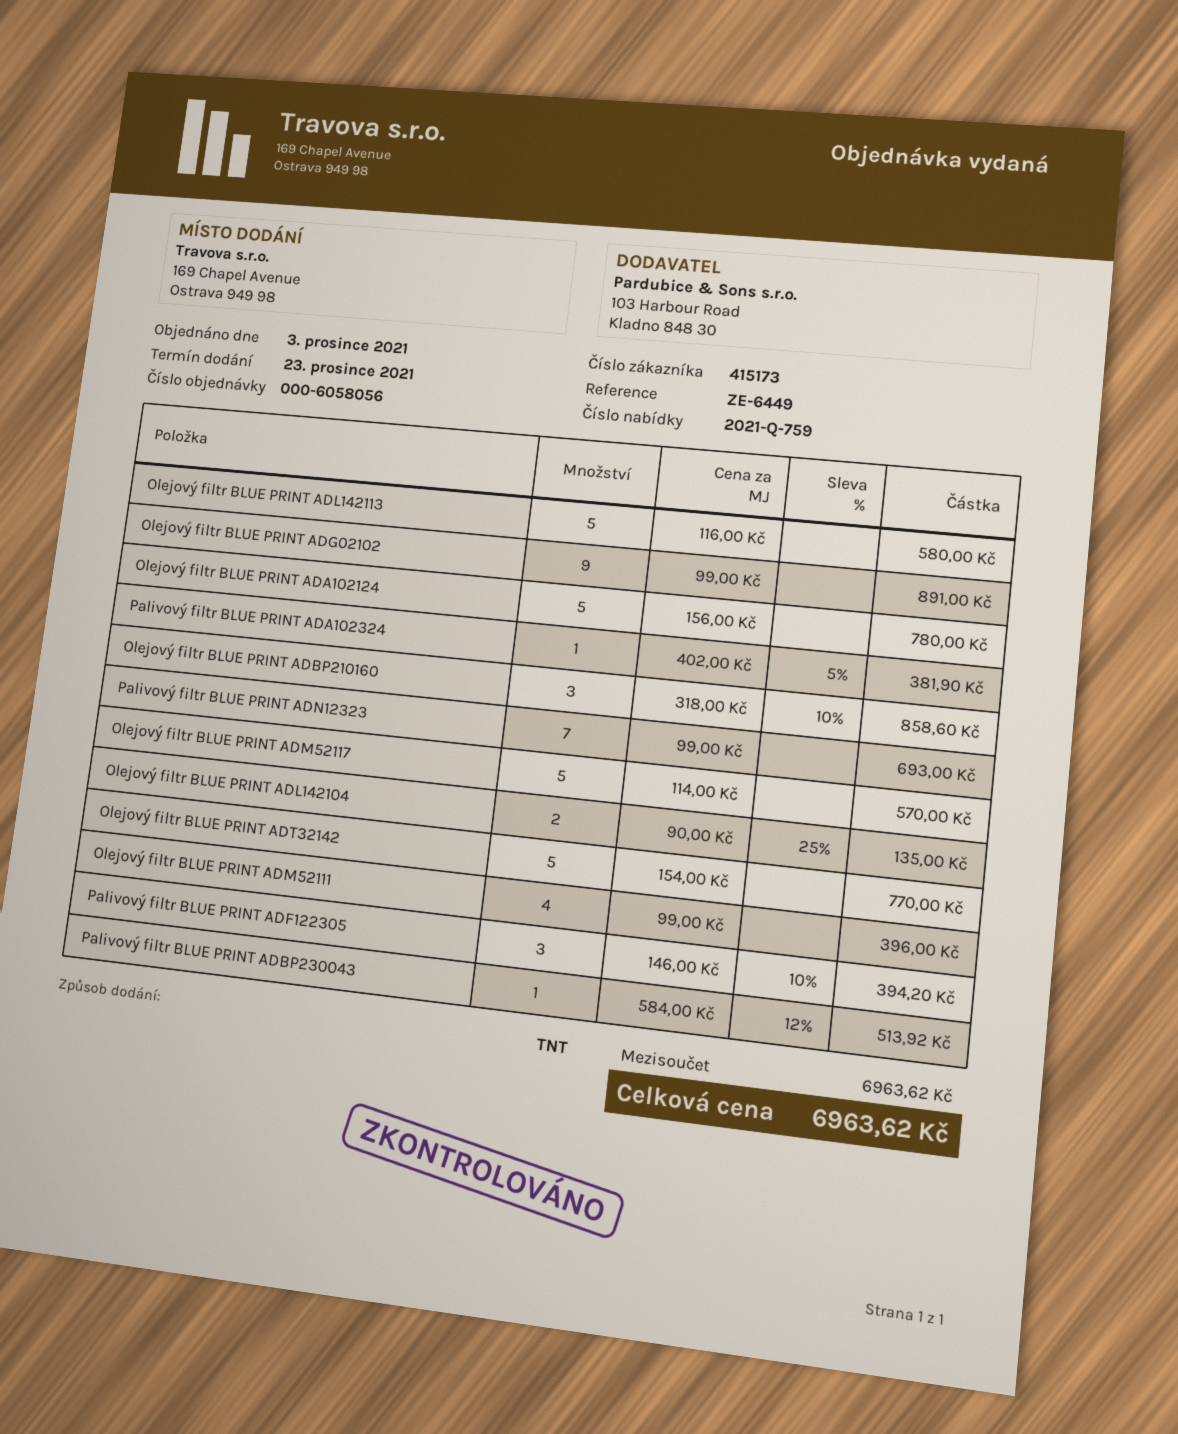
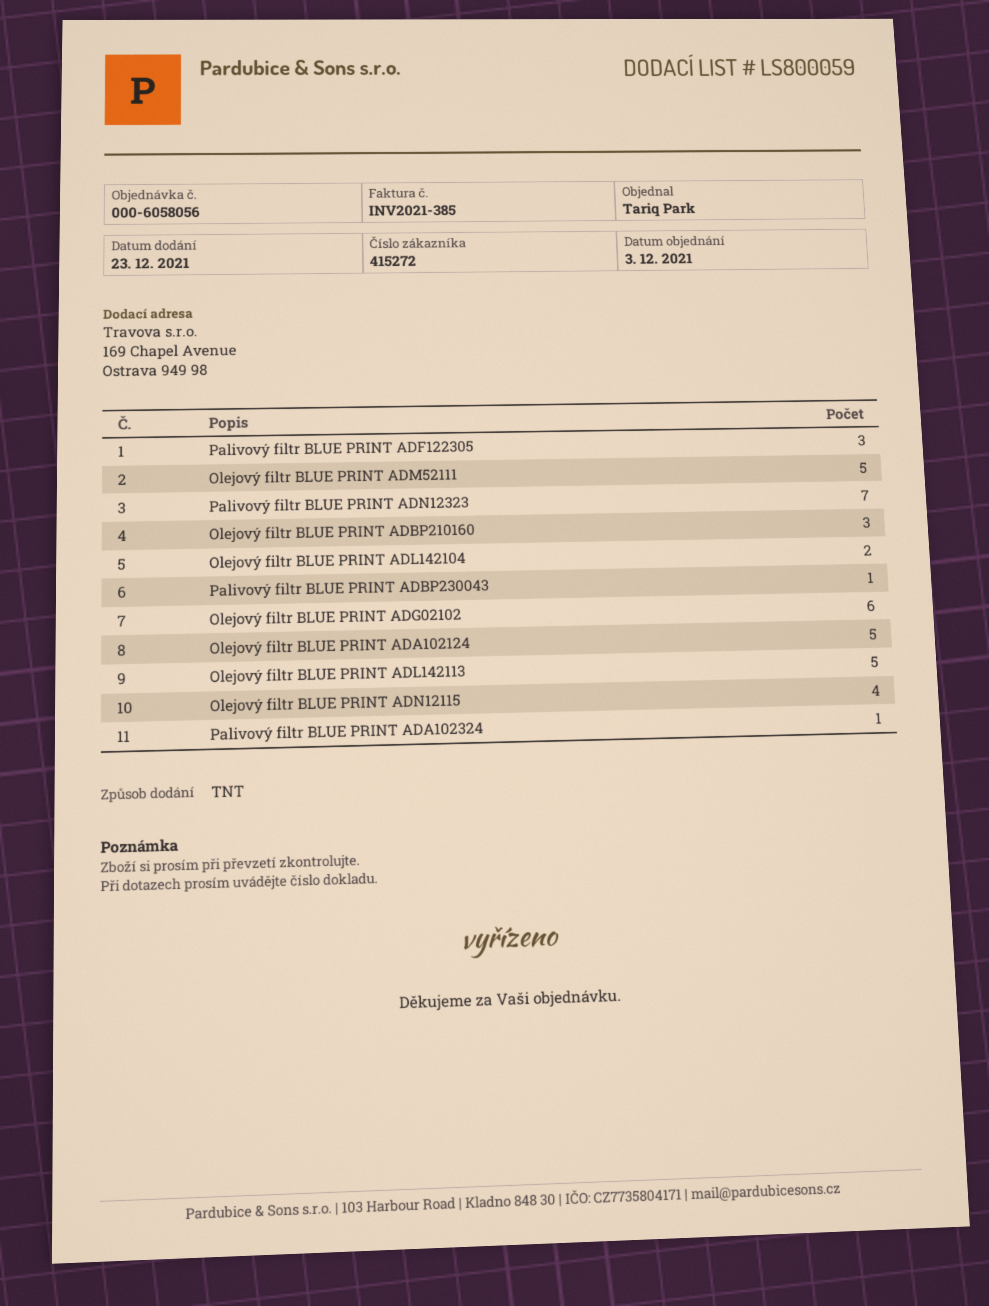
customer number: 415173 -> 415272
Olejový filtr BLUE PRINT ADG02102: 9 -> 6
Olejový filtr BLUE PRINT ADM52117: 5 -> none
Olejový filtr BLUE PRINT ADT32142: 5 -> none
Olejový filtr BLUE PRINT ADM52111: 4 -> 5
Olejový filtr BLUE PRINT ADN12115: none -> 4

